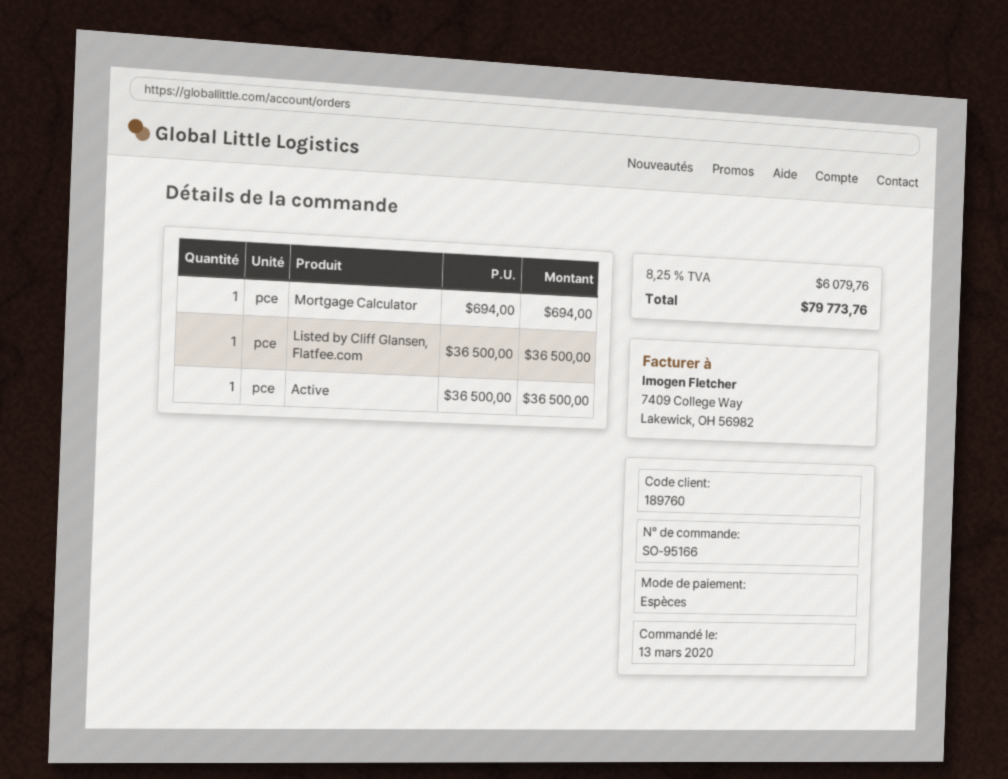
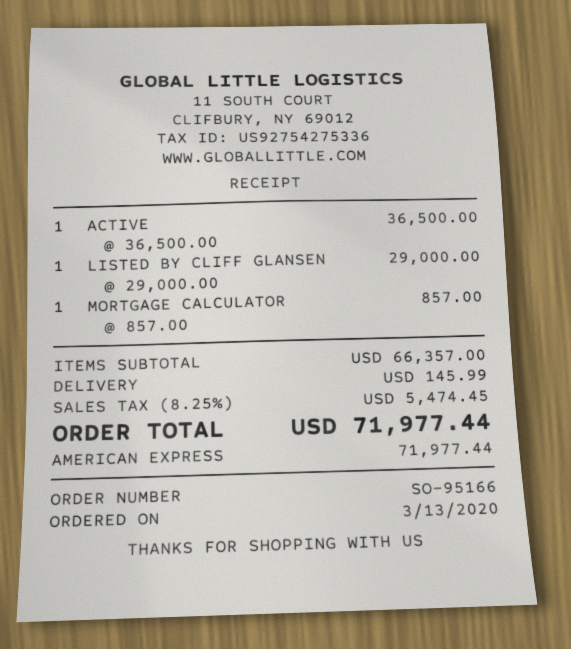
payment method: cash -> American Express
Mortgage Calculator: 1 x 694.00 = 694.00 -> 1 x 857.00 = 857.00
Listed by Cliff Glansen, Flatfee.com: 1 x 36500.00 = 36500.00 -> 1 x 29000.00 = 29000.00
shipping: none -> 145.99
tax: 8.25% = 6079.76 -> 8.25% = 5474.45
total: 79773.76 -> 71977.44

